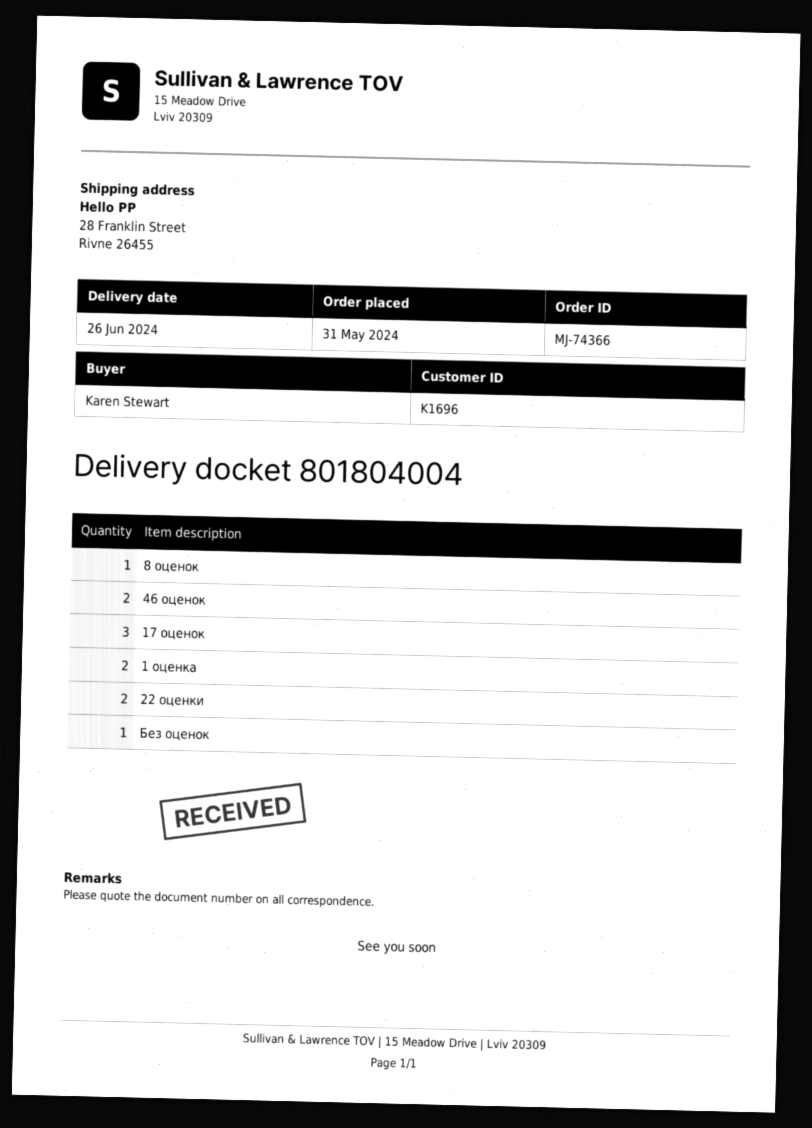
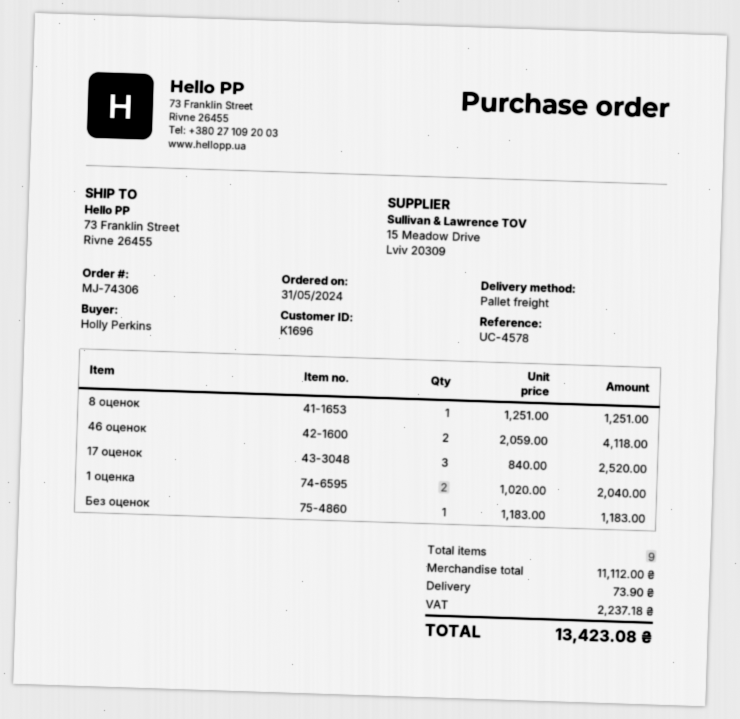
order number: MJ-74366 -> MJ-74306
ordered by: Karen Stewart -> Holly Perkins
ship to: 28 Franklin Street, Rivne 26455 -> 73 Franklin Street, Rivne 26455
22 оценки: 2 -> none

